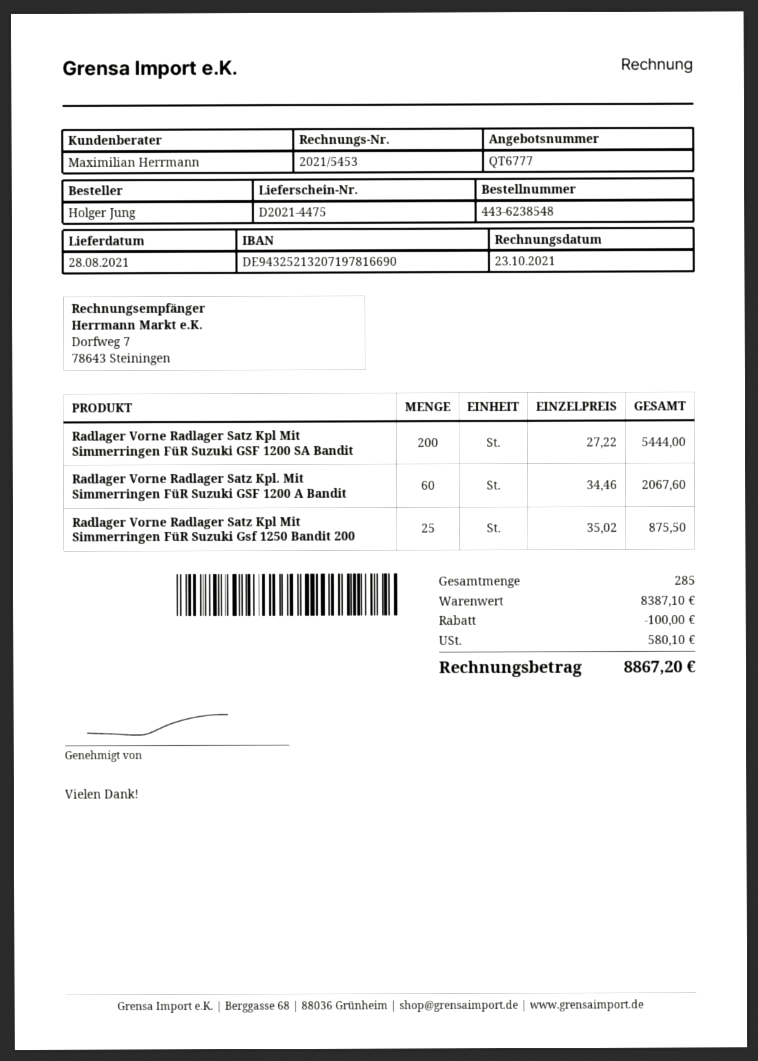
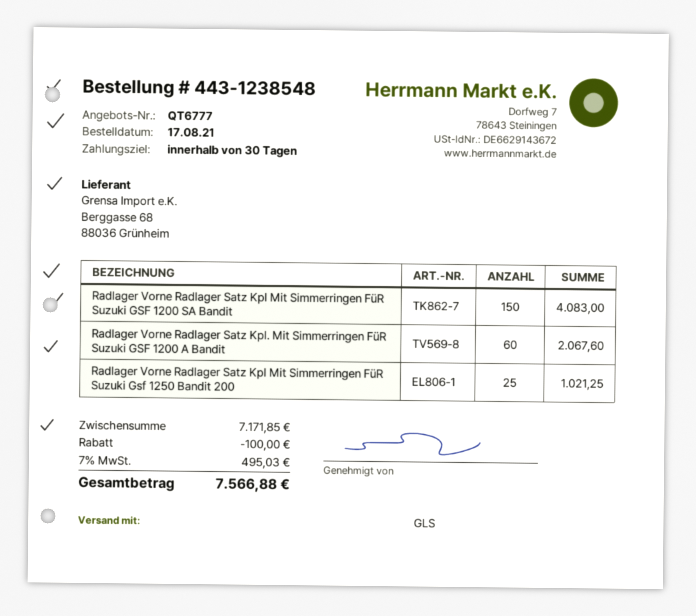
order number: 443-6238548 -> 443-1238548
Radlager Vorne Radlager Satz Kpl Mit Simmerringen FüR Suzuki GSF 1200 SA Bandit: 200 for 5444.00 -> 150 for 4083.00
Radlager Vorne Radlager Satz Kpl Mit Simmerringen FüR Suzuki Gsf 1250 Bandit 200: 25 for 875.50 -> 25 for 1021.25
subtotal: 8387.10 -> 7171.85
tax: 580.10 -> 495.03
total: 8867.20 -> 7566.88

